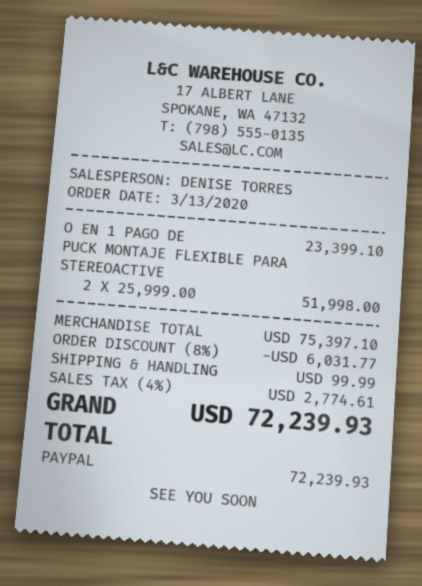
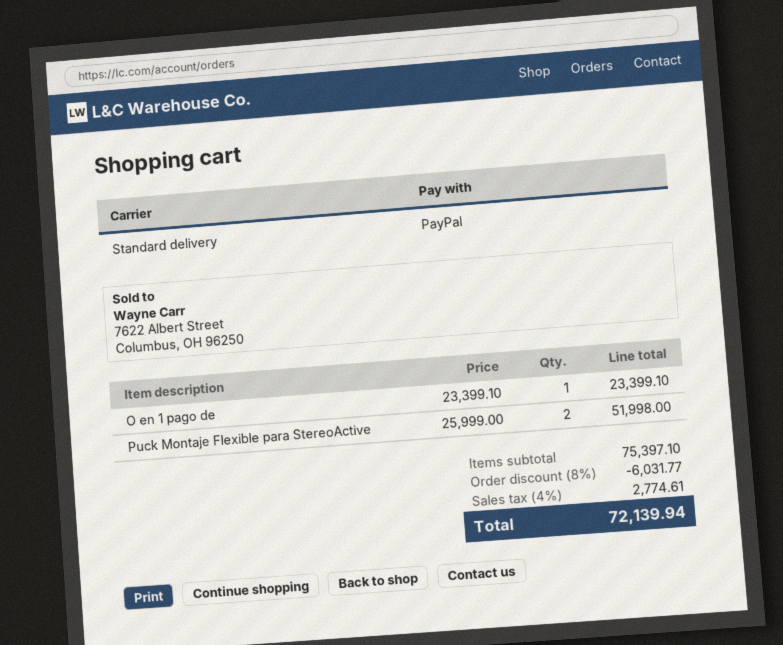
shipping: 99.99 -> none
total: 72239.93 -> 72139.94

